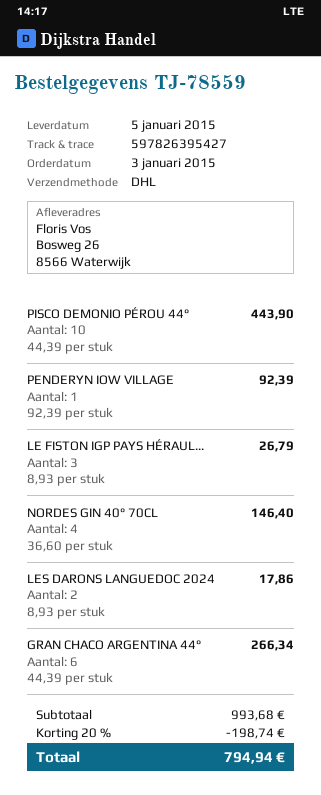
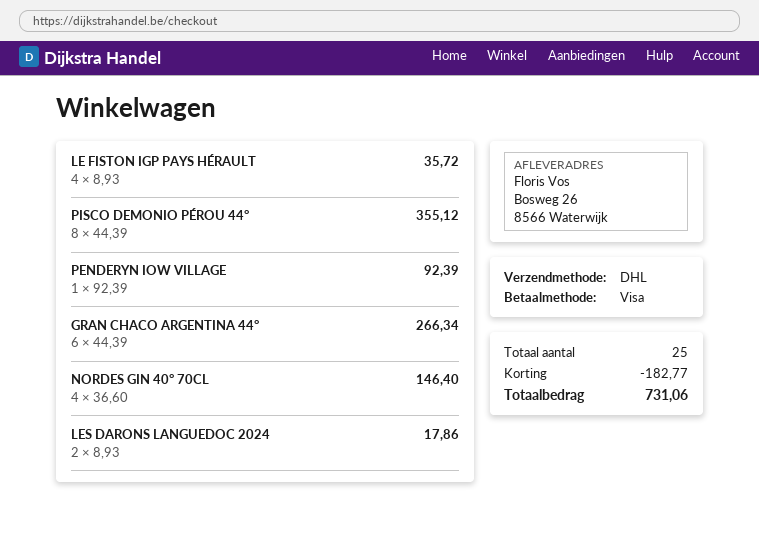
PISCO DEMONIO PÉROU 44°: 10 x 44.39 = 443.90 -> 8 x 44.39 = 355.12
LE FISTON IGP PAYS HÉRAUL...: 3 x 8.93 = 26.79 -> 4 x 8.93 = 35.72
discount: 198.74 -> 182.77
total: 794.94 -> 731.06

